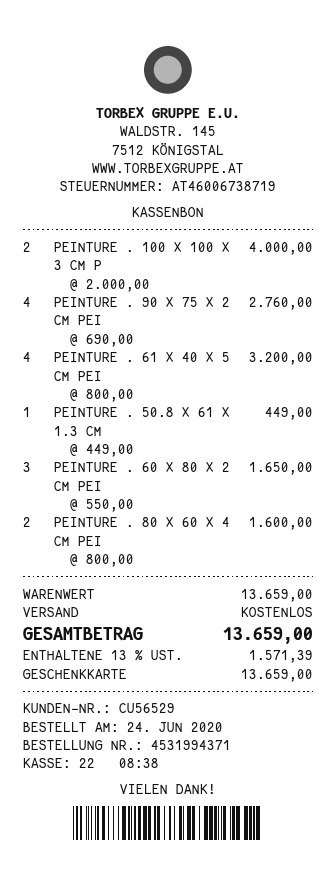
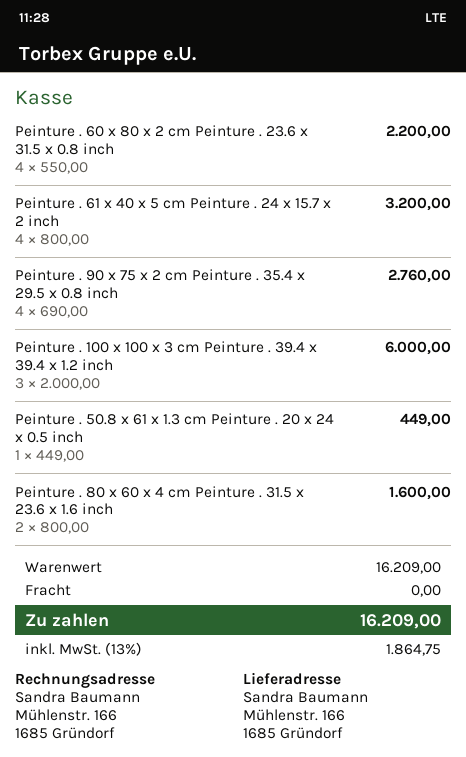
PEINTURE . 100 X 100 X 3 CM P: 2 x 2000.00 = 4000.00 -> 3 x 2000.00 = 6000.00
PEINTURE . 60 X 80 X 2 CM PEI: 3 x 550.00 = 1650.00 -> 4 x 550.00 = 2200.00
subtotal: 13659.00 -> 16209.00
tax: 13% = 1571.39 -> 13% = 1864.75
total: 13659.00 -> 16209.00

